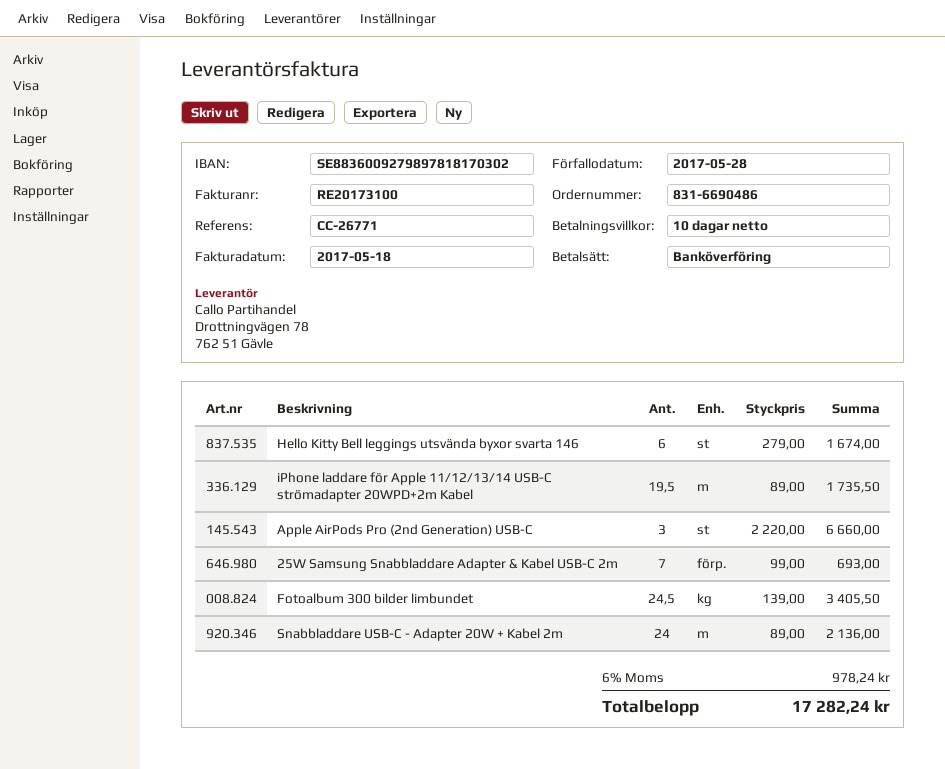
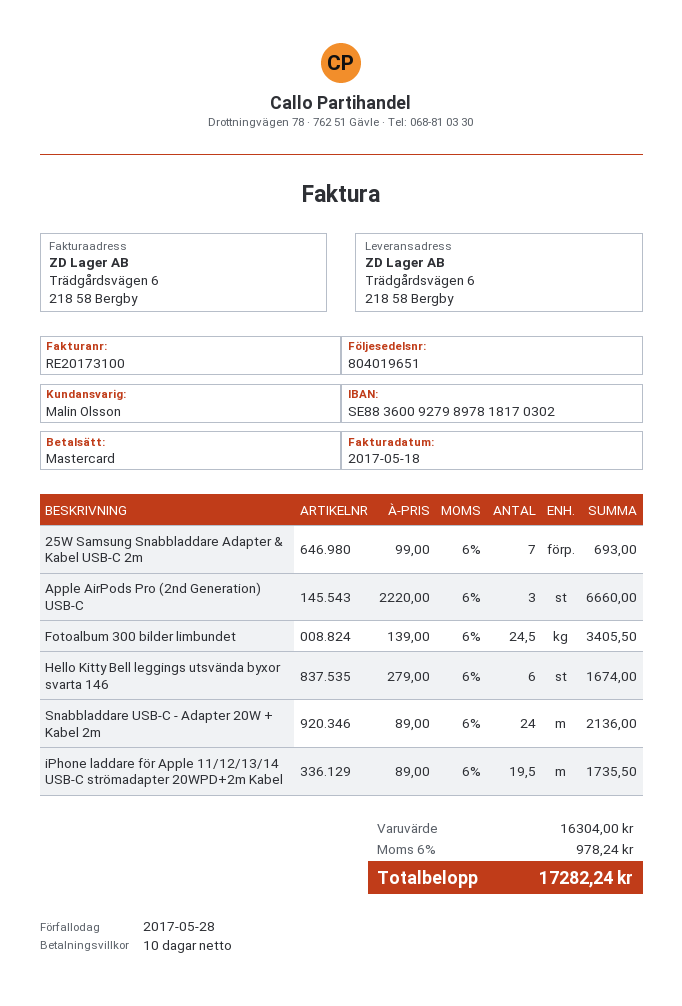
payment method: bank transfer -> Mastercard

